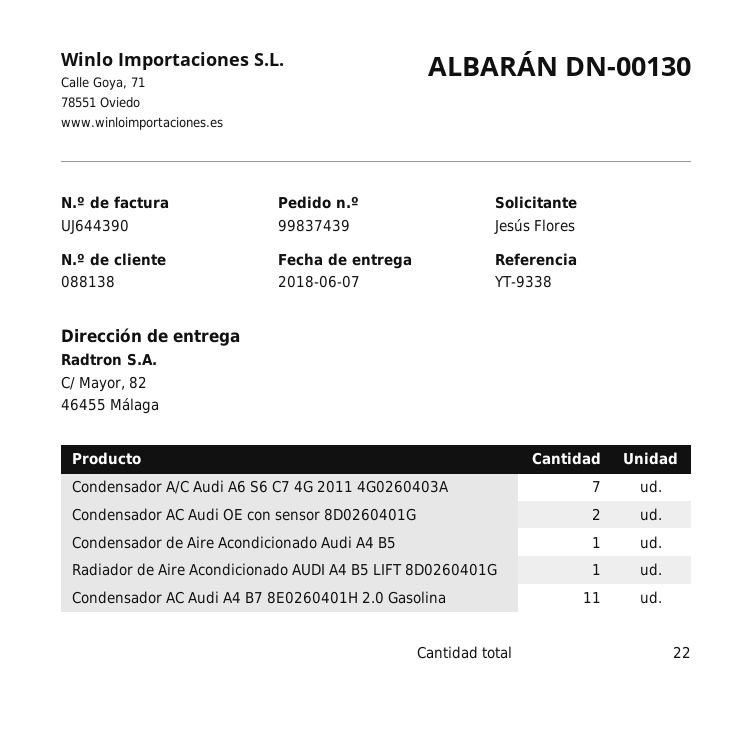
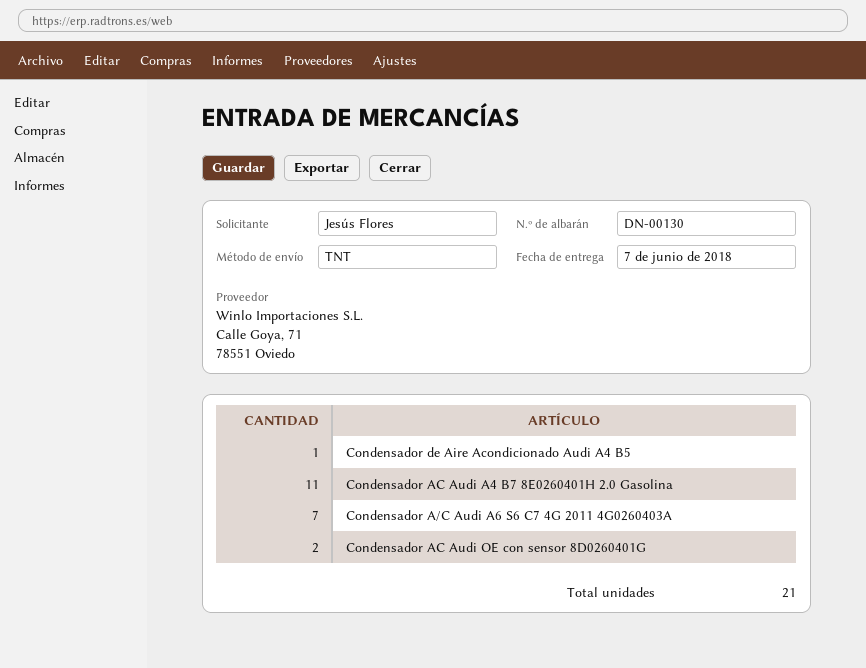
Radiador de Aire Acondicionado AUDI A4 B5 LIFT 8D0260401G: 1 -> none
total quantity: 22 -> 21

